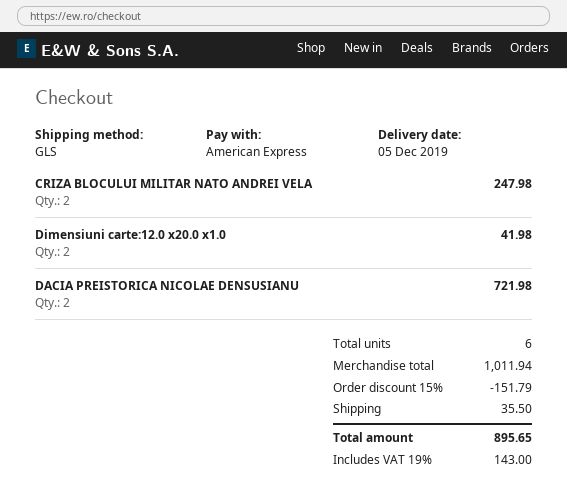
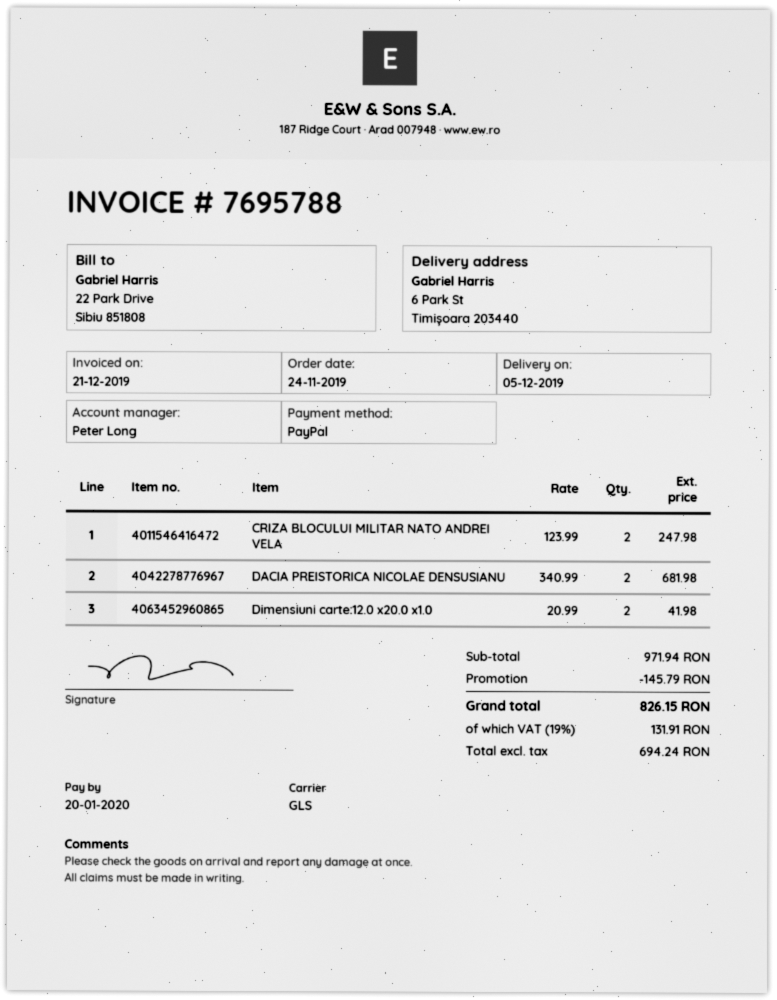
payment method: American Express -> PayPal
DACIA PREISTORICA NICOLAE DENSUSIANU: 2 for 721.98 -> 2 for 681.98
subtotal: 1011.94 -> 971.94
discount: 151.79 -> 145.79
shipping: 35.50 -> none
tax: 19% = 143.00 -> 19% = 131.91
total: 895.65 -> 826.15

